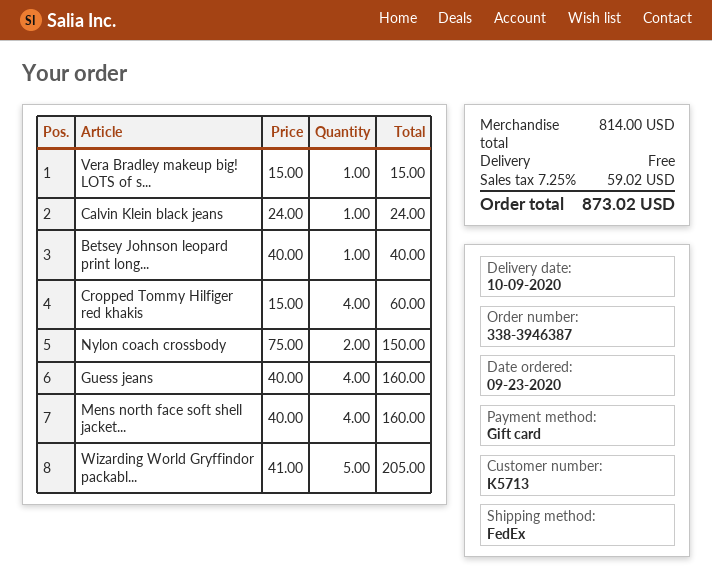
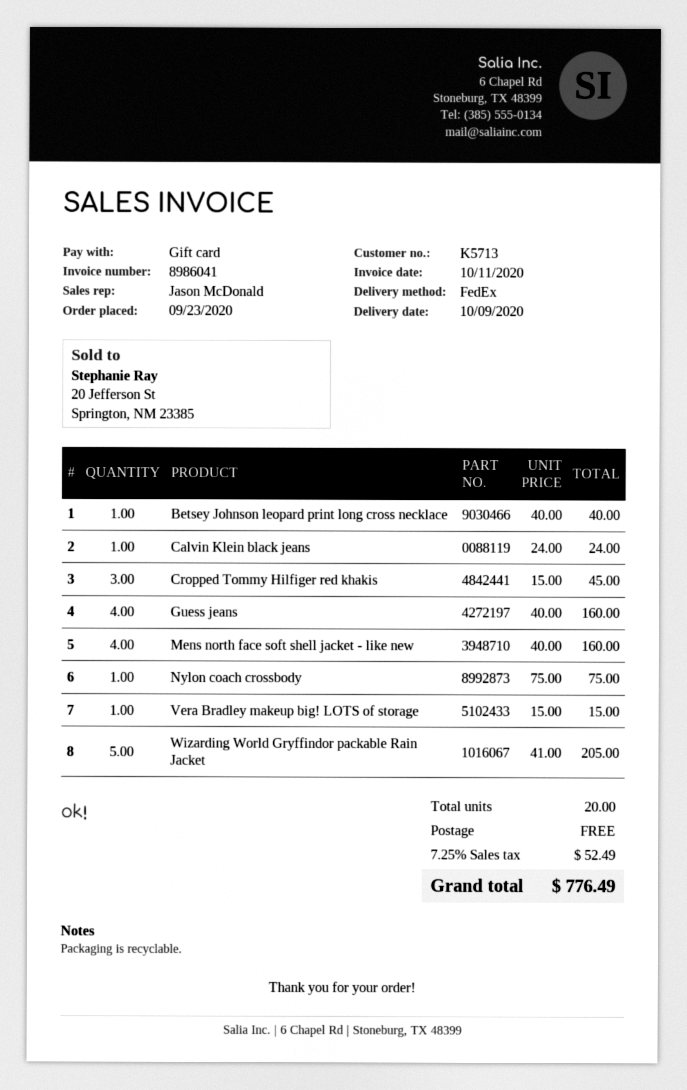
Cropped Tommy Hilfiger red khakis: 4 x 15.00 = 60.00 -> 3 x 15.00 = 45.00
Nylon coach crossbody: 2 x 75.00 = 150.00 -> 1 x 75.00 = 75.00
tax: 7.25% = 59.02 -> 7.25% = 52.49
total: 873.02 -> 776.49

